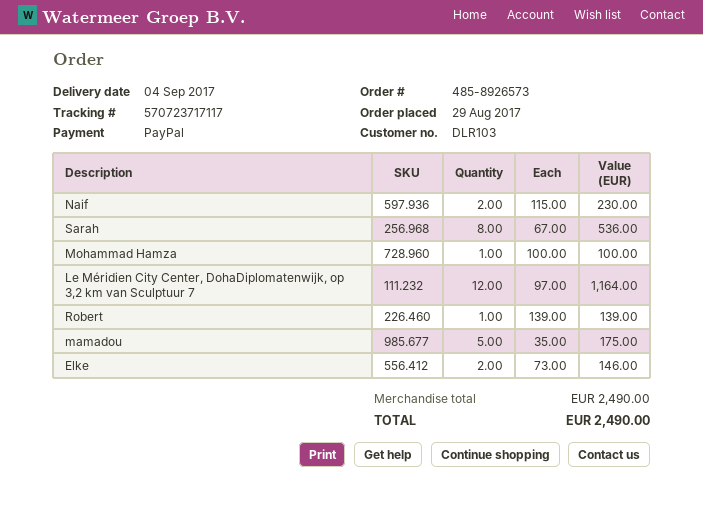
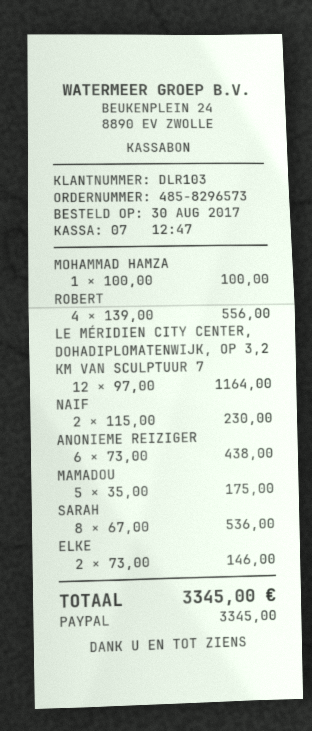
order number: 485-8926573 -> 485-8296573
order date: 2017-08-29 -> 2017-08-30
Robert: 1 x 139.00 = 139.00 -> 4 x 139.00 = 556.00
ANONIEME REIZIGER: none -> 6 x 73.00 = 438.00
total: 2490.00 -> 3345.00

